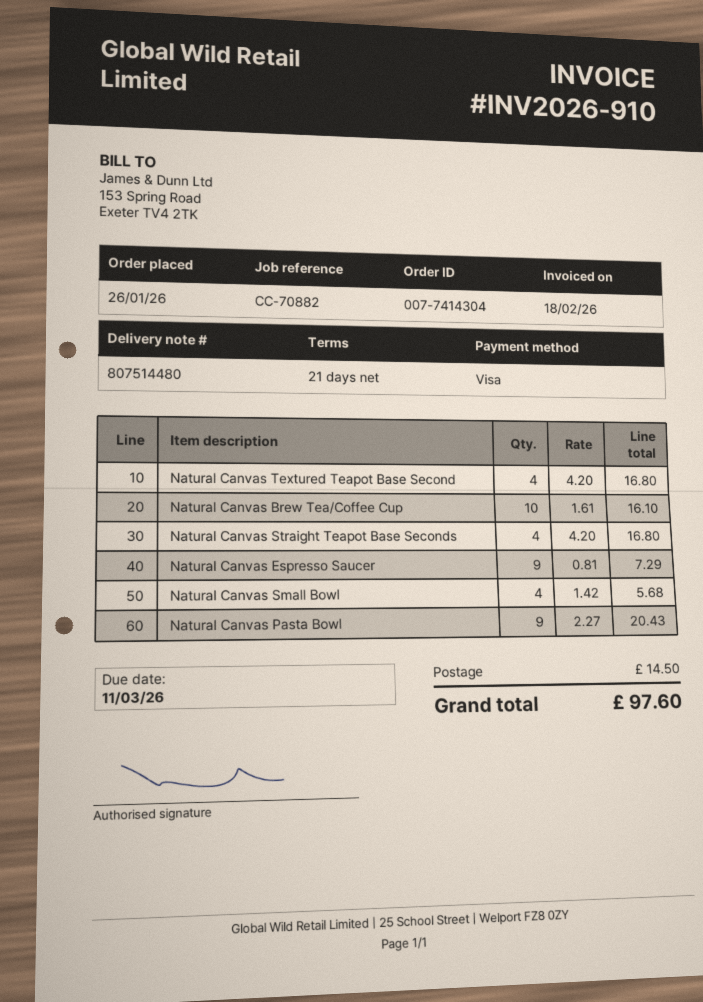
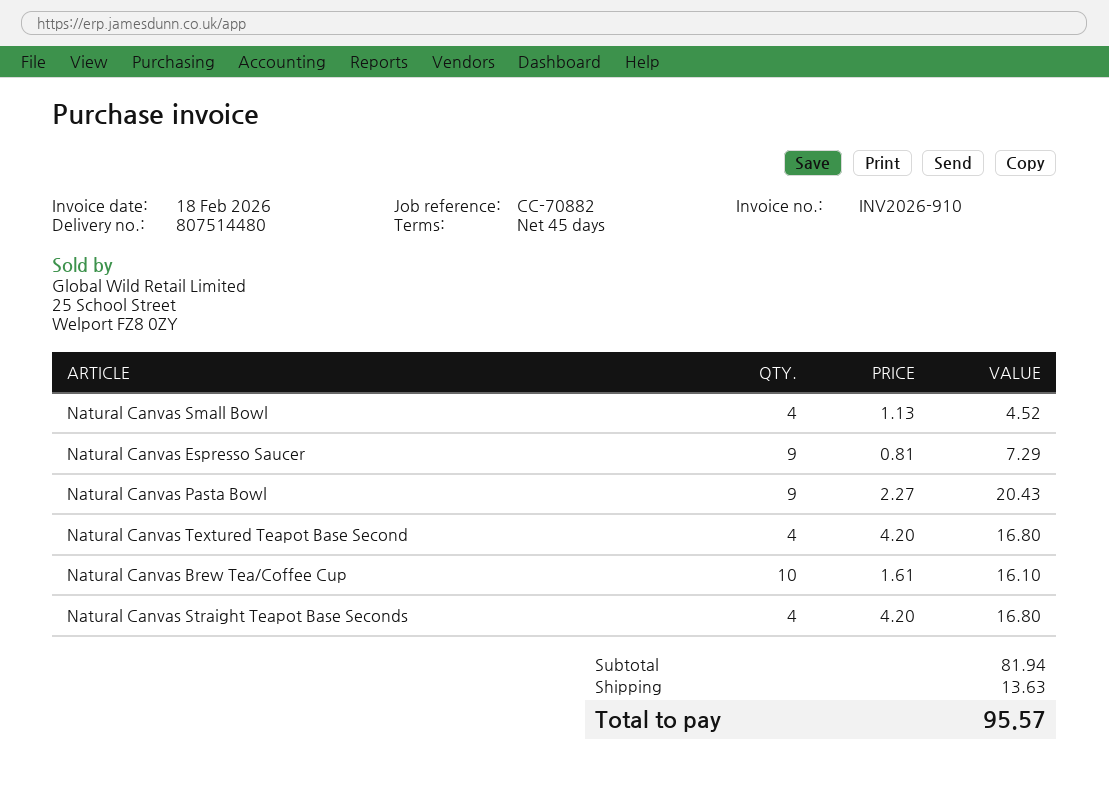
payment terms: 21 days -> 45 days
Natural Canvas Small Bowl: 4 x 1.42 = 5.68 -> 4 x 1.13 = 4.52
shipping: 14.50 -> 13.63
total: 97.60 -> 95.57

